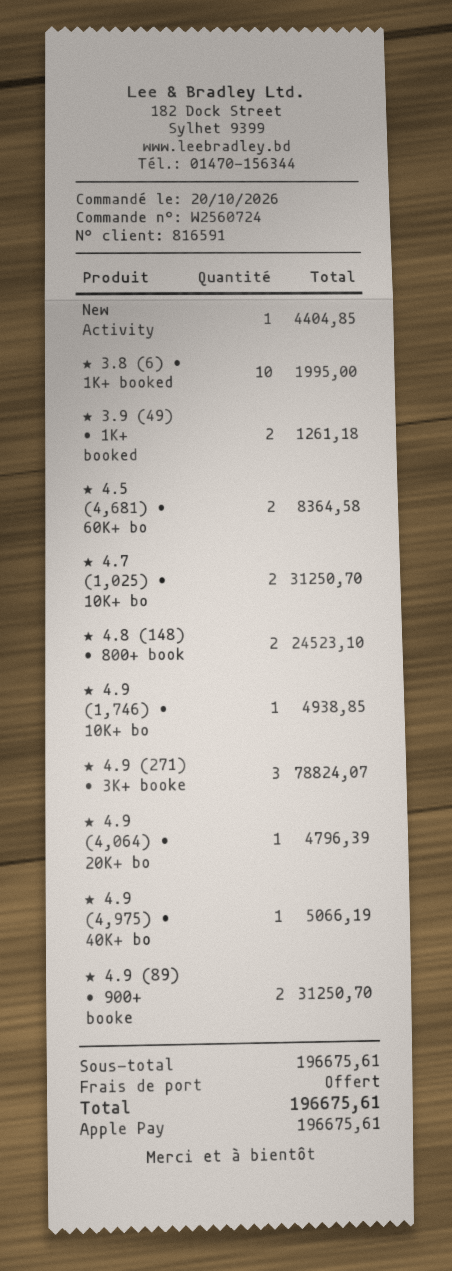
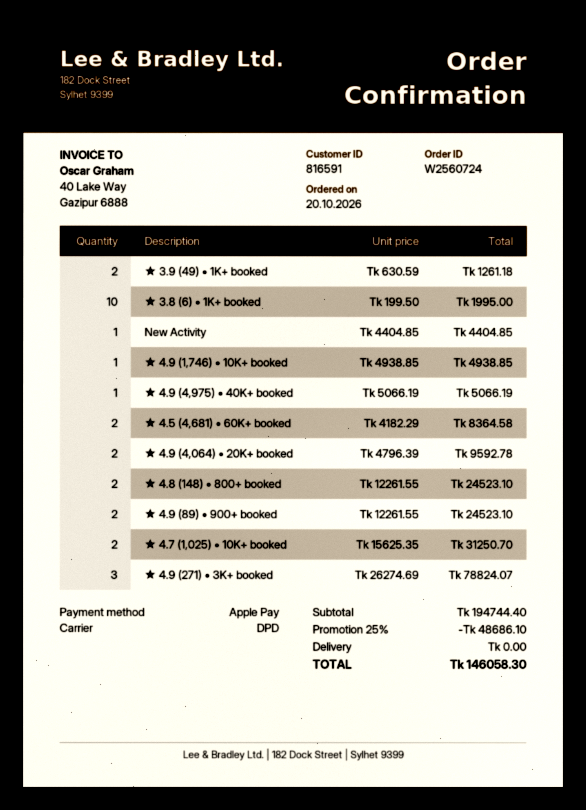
★ 4.9 (4,064) • 20K+ bo: 1 for 4796.39 -> 2 for 9592.78
★ 4.9 (89) • 900+ booke: 2 for 31250.70 -> 2 for 24523.10
subtotal: 196675.61 -> 194744.40
discount: none -> 25% = 48686.10
total: 196675.61 -> 146058.30

